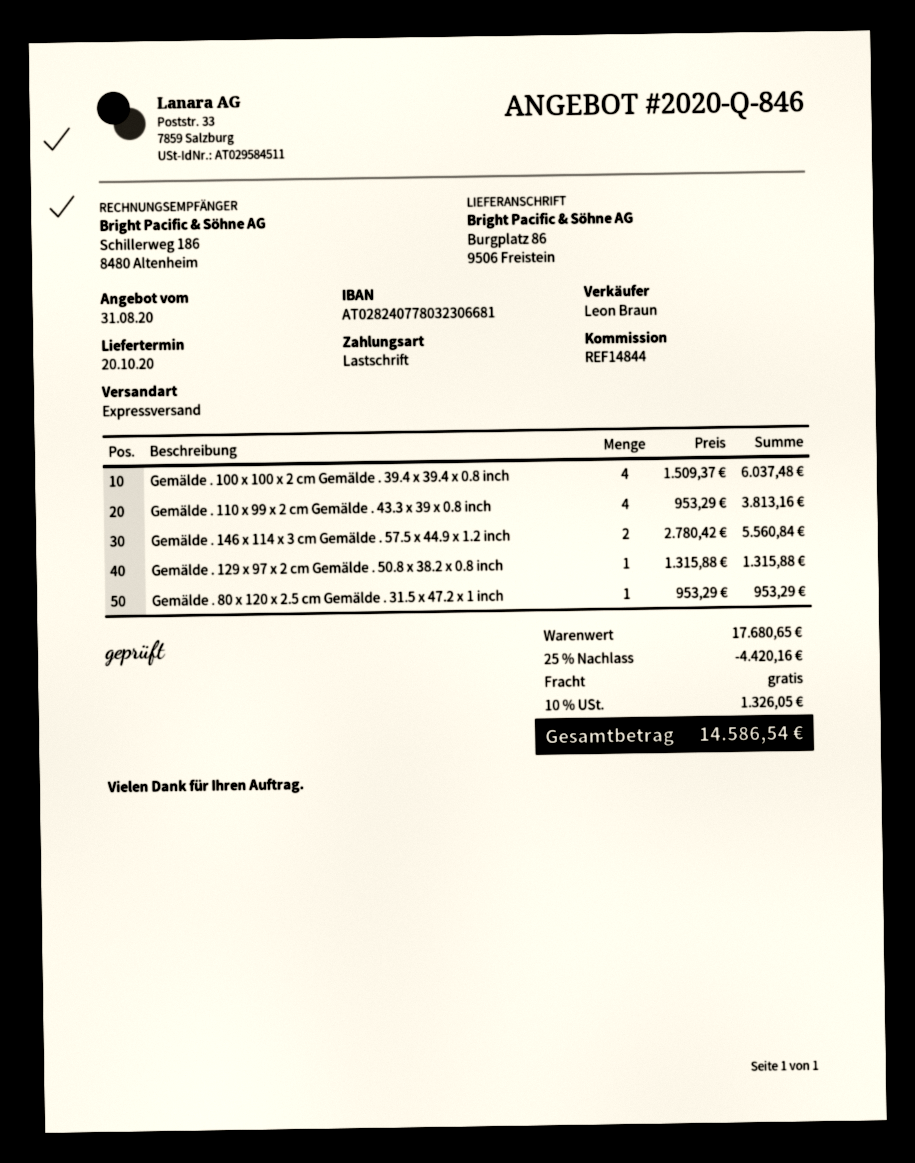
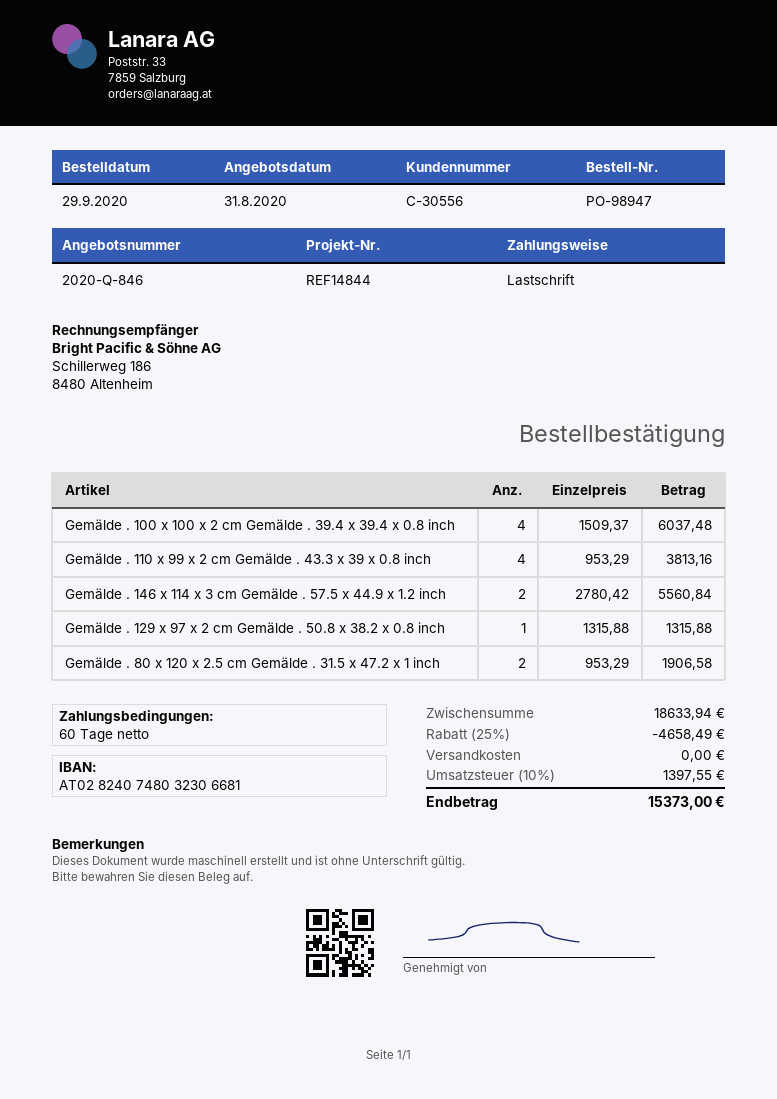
bank account: AT028240778032306681 -> AT028240748032306681
Gemälde . 80 x 120 x 2.5 cm Gemälde . 31.5 x 47.2 x 1 inch: 1 x 953.29 = 953.29 -> 2 x 953.29 = 1906.58
subtotal: 17680.65 -> 18633.94
discount: 25% = 4420.16 -> 25% = 4658.49
tax: 10% = 1326.05 -> 10% = 1397.55
total: 14586.54 -> 15373.00

